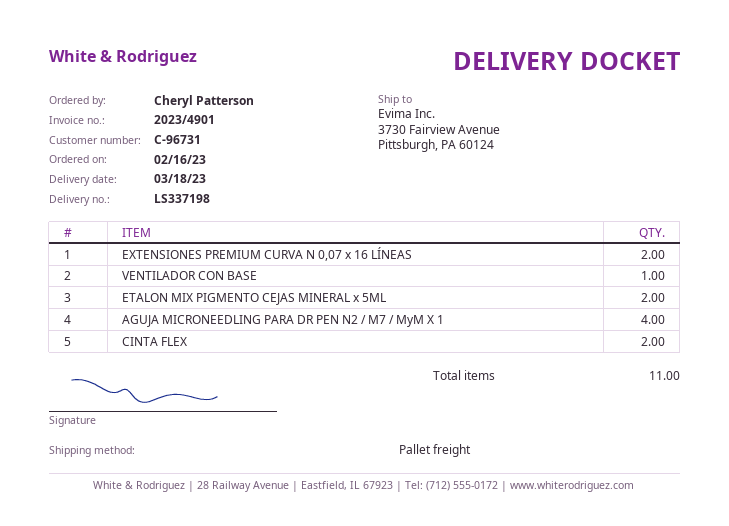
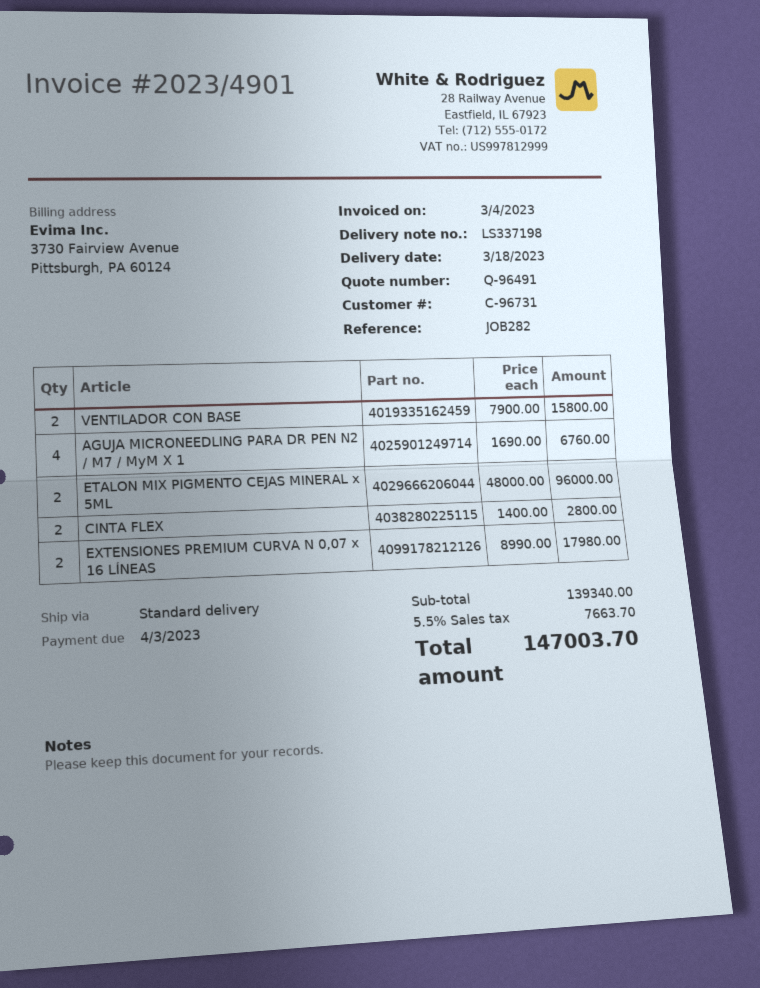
shipping method: pallet freight -> standard
VENTILADOR CON BASE: 1 -> 2

